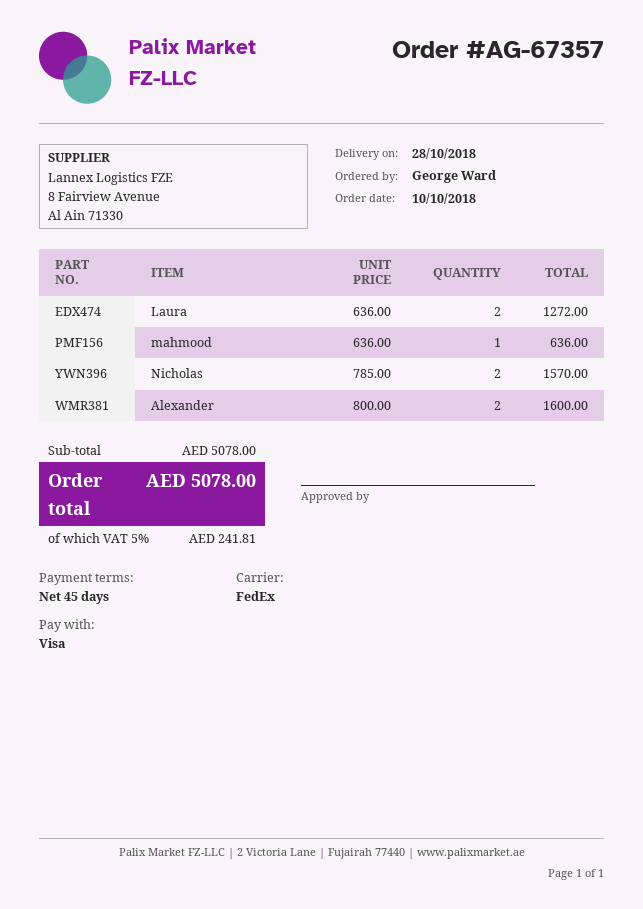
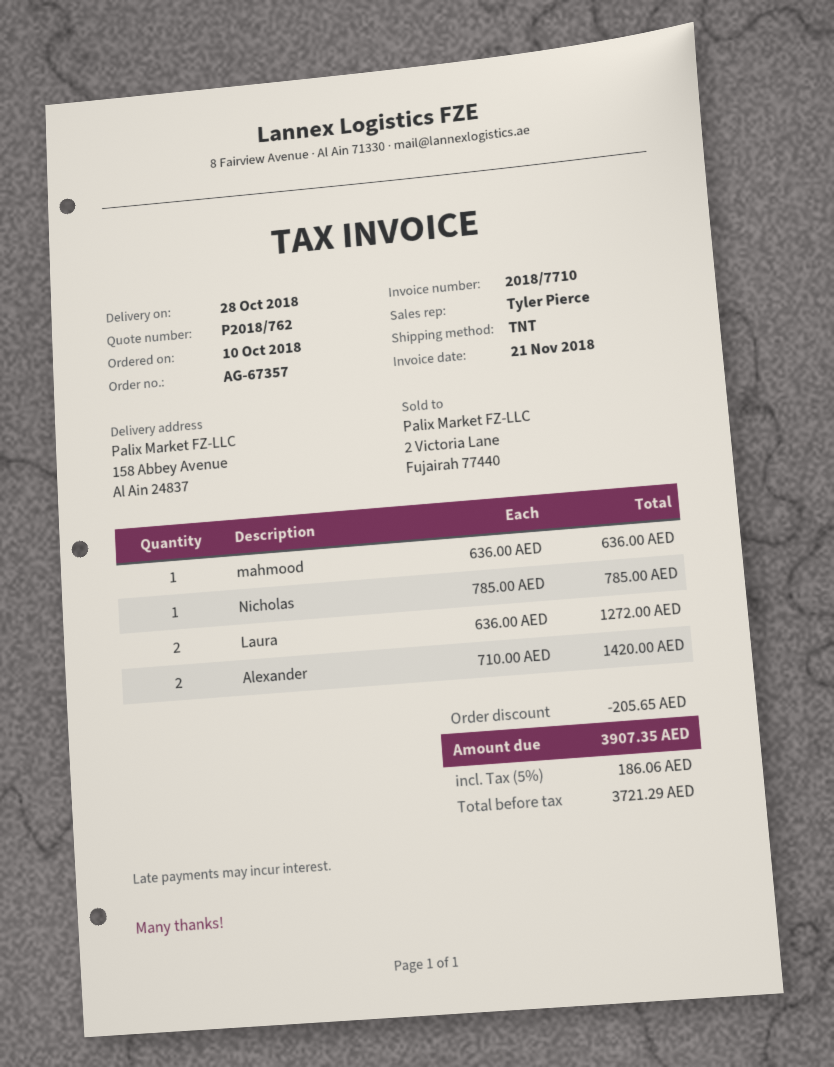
shipping method: FedEx -> TNT
Nicholas: 2 x 785.00 = 1570.00 -> 1 x 785.00 = 785.00
Alexander: 2 x 800.00 = 1600.00 -> 2 x 710.00 = 1420.00
discount: none -> 205.65
tax: 5% = 241.81 -> 5% = 186.06
total: 5078.00 -> 3907.35

